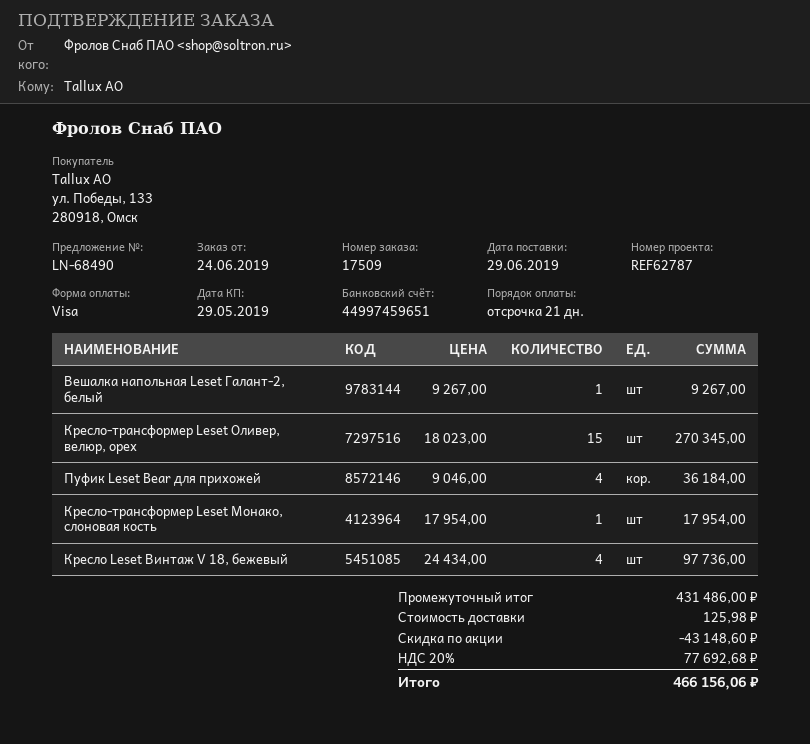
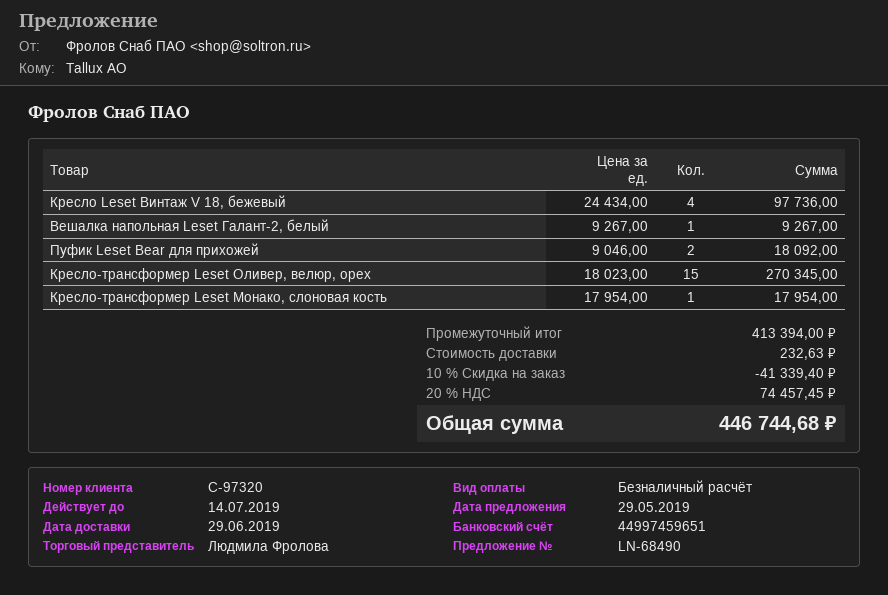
payment method: Visa -> bank transfer
Пуфик Leset Bear для прихожей: 4 x 9046.00 = 36184.00 -> 2 x 9046.00 = 18092.00
subtotal: 431486.00 -> 413394.00
discount: 43148.60 -> 41339.40
shipping: 125.98 -> 232.63
tax: 20% = 77692.68 -> 20% = 74457.45
total: 466156.06 -> 446744.68

